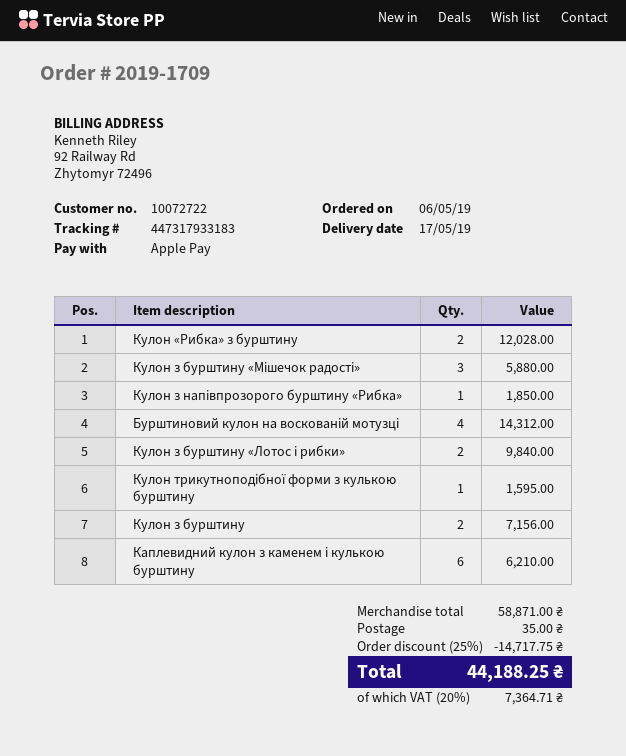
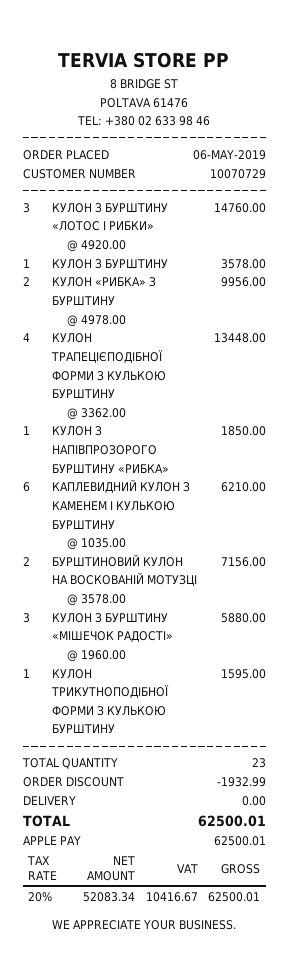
customer number: 10072722 -> 10070729
Кулон «Рибка» з бурштину: 2 for 12028.00 -> 2 for 9956.00
Бурштиновий кулон на воскованій мотузці: 4 for 14312.00 -> 2 for 7156.00
Кулон з бурштину «Лотос і рибки»: 2 for 9840.00 -> 3 for 14760.00
Кулон з бурштину: 2 for 7156.00 -> 1 for 3578.00
КУЛОН ТРАПЕЦІЄПОДІБНОЇ ФОРМИ З КУЛЬКОЮ БУРШТИНУ: none -> 4 for 13448.00
discount: 14717.75 -> 1932.99
shipping: 35.00 -> 0.00
tax: 20% = 7364.71 -> 20% = 10416.67
total: 44188.25 -> 62500.01

